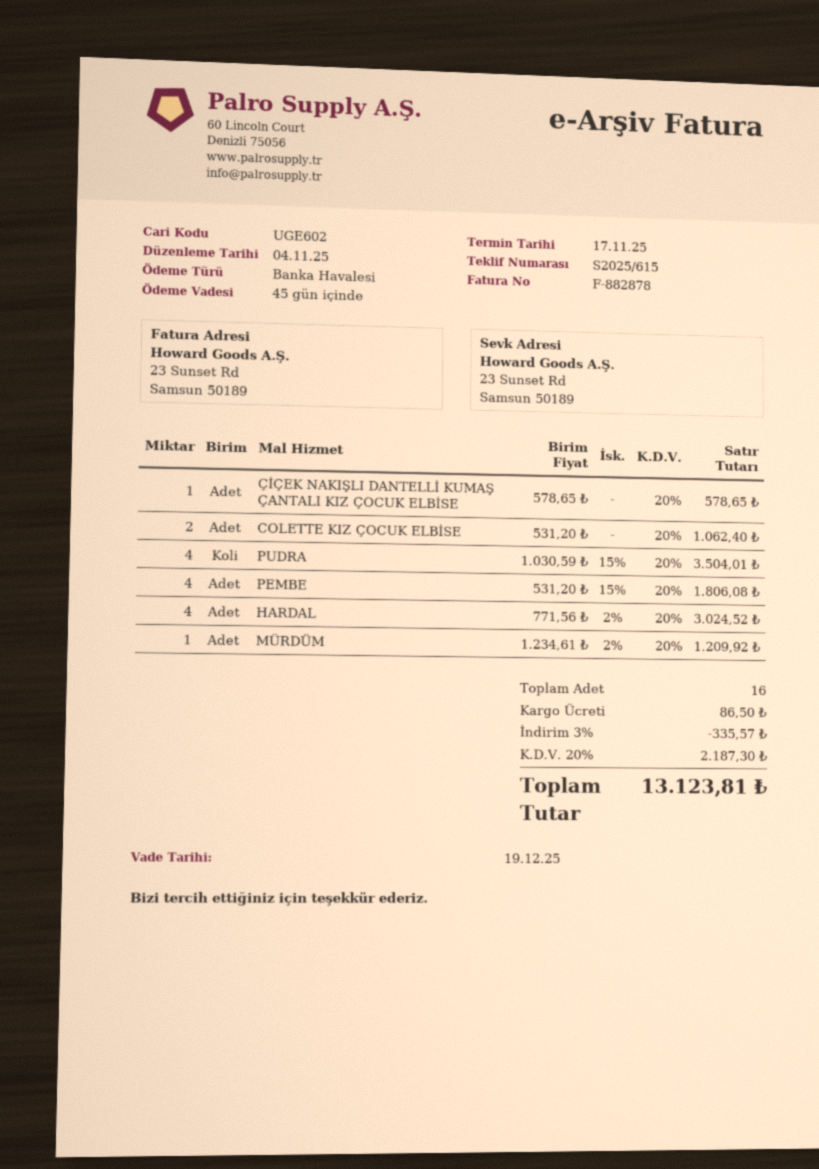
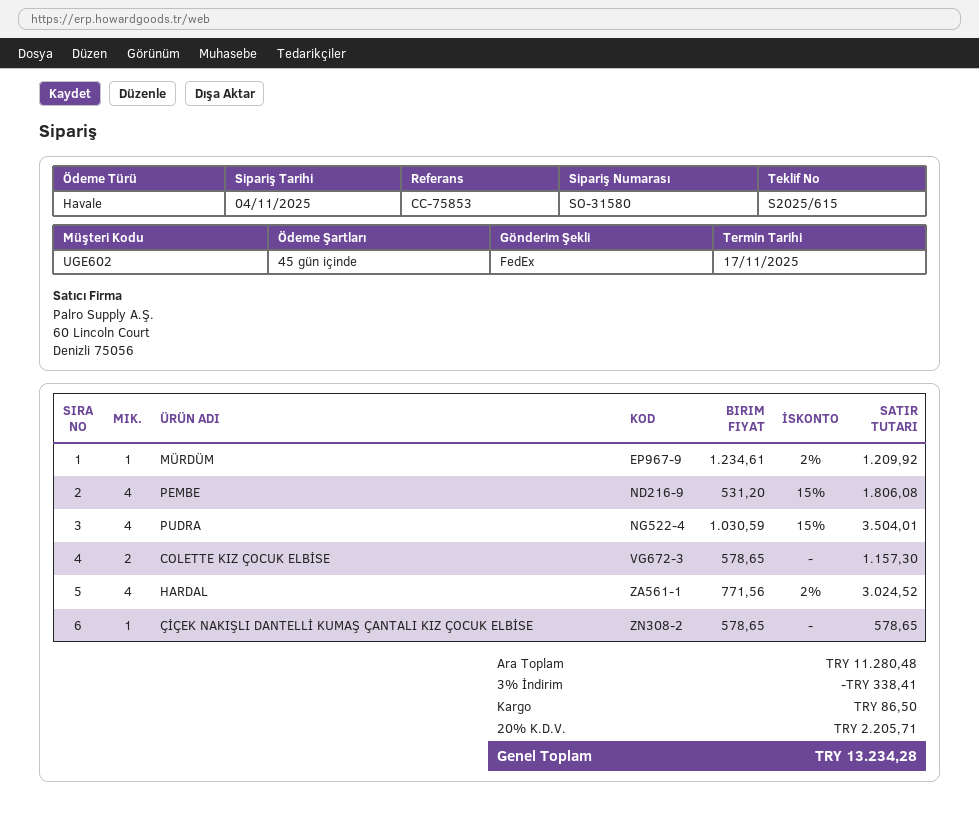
COLETTE KIZ ÇOCUK ELBİSE: 2 x 531.20 = 1062.40 -> 2 x 578.65 = 1157.30
discount: 3% = 335.57 -> 3% = 338.41
tax: 20% = 2187.30 -> 20% = 2205.71
total: 13123.81 -> 13234.28

